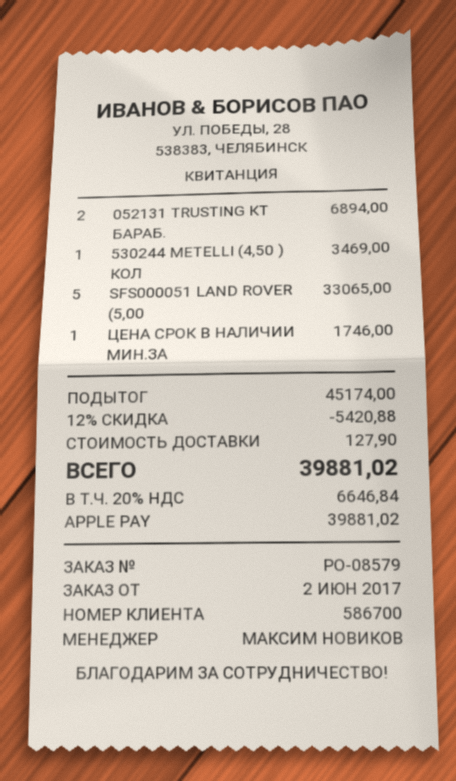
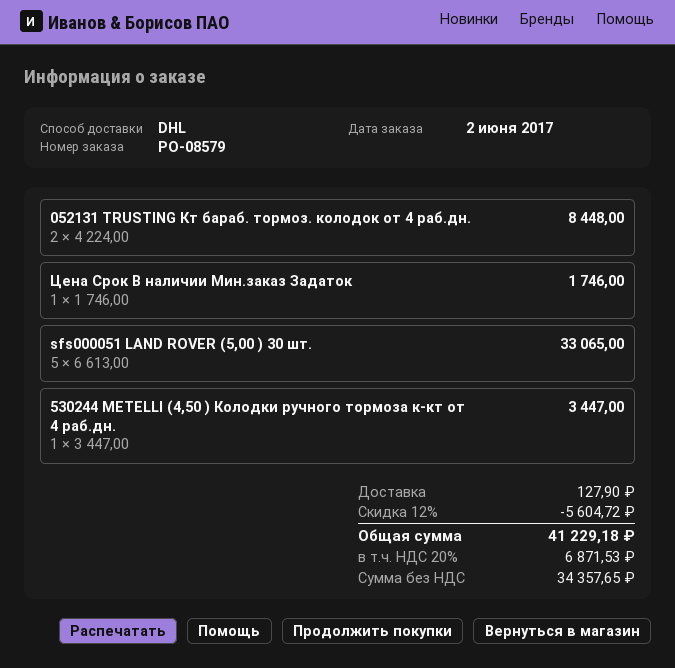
052131 TRUSTING КТ БАРАБ.: 2 for 6894.00 -> 2 for 8448.00
530244 METELLI (4,50 ) КОЛ: 1 for 3469.00 -> 1 for 3447.00
discount: 12% = 5420.88 -> 12% = 5604.72
tax: 20% = 6646.84 -> 20% = 6871.53
total: 39881.02 -> 41229.18

